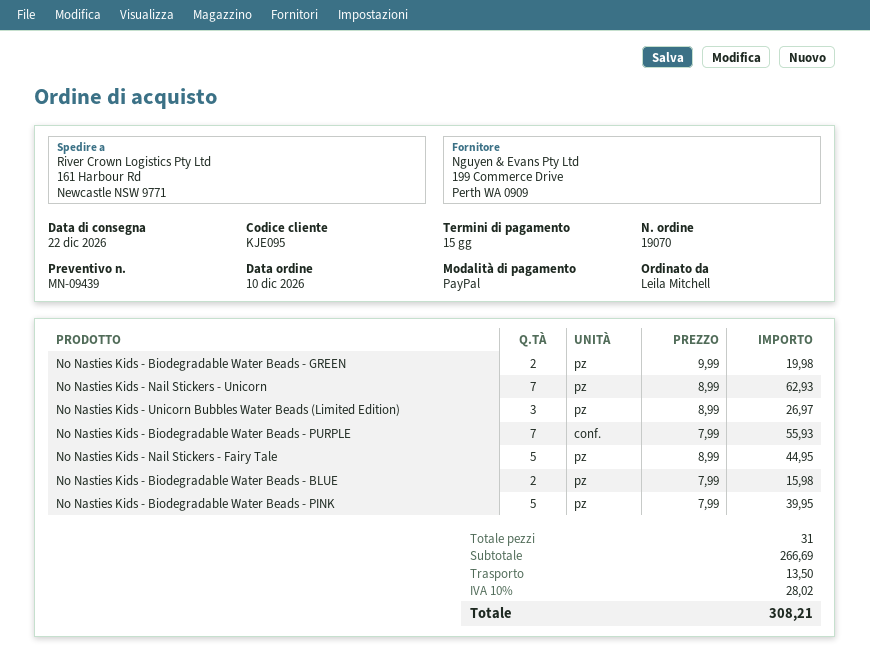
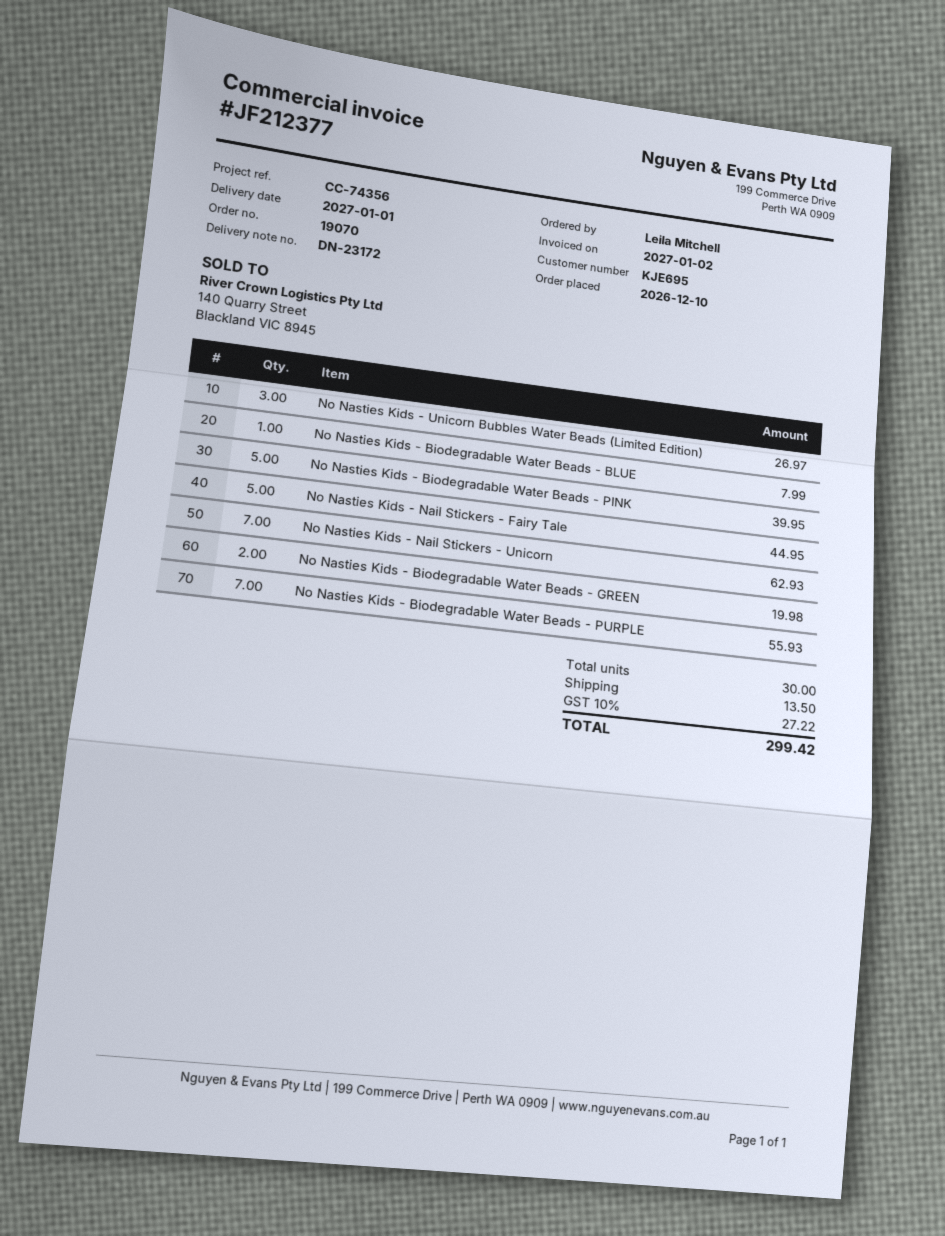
delivery date: 2026-12-22 -> 2027-01-01
customer number: KJE095 -> KJE695
No Nasties Kids - Biodegradable Water Beads - BLUE: 2 for 15.98 -> 1 for 7.99
total quantity: 31 -> 30
tax: 10% = 28.02 -> 10% = 27.22
total: 308.21 -> 299.42

